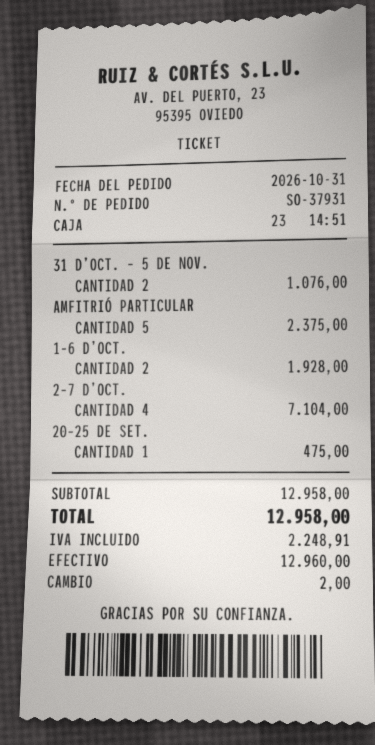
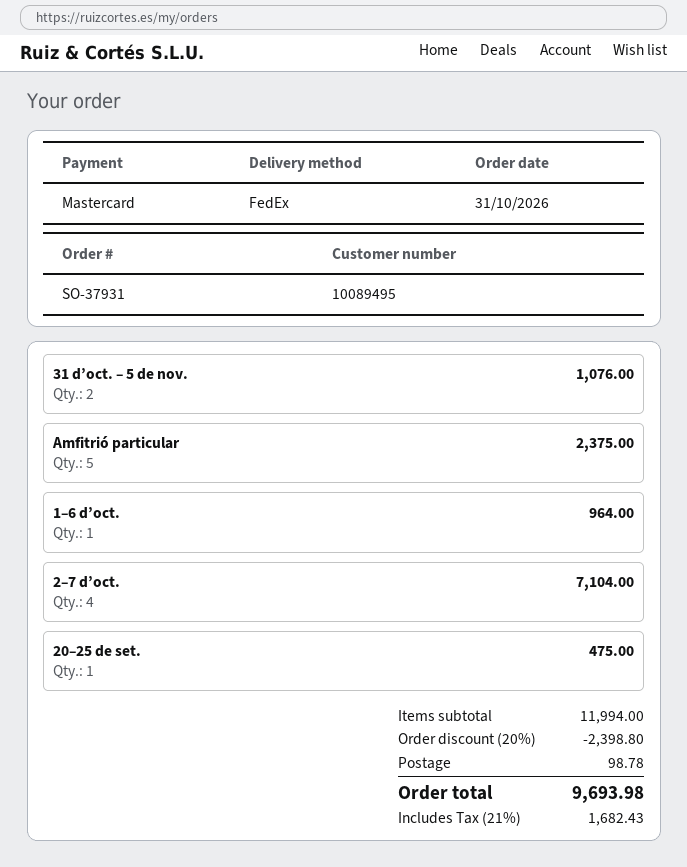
payment method: cash -> Mastercard
1–6 D’OCT.: 2 for 1928.00 -> 1 for 964.00
subtotal: 12958.00 -> 11994.00
discount: none -> 20% = 2398.80
shipping: none -> 98.78
tax: 2248.91 -> 1682.43
total: 12958.00 -> 9693.98

